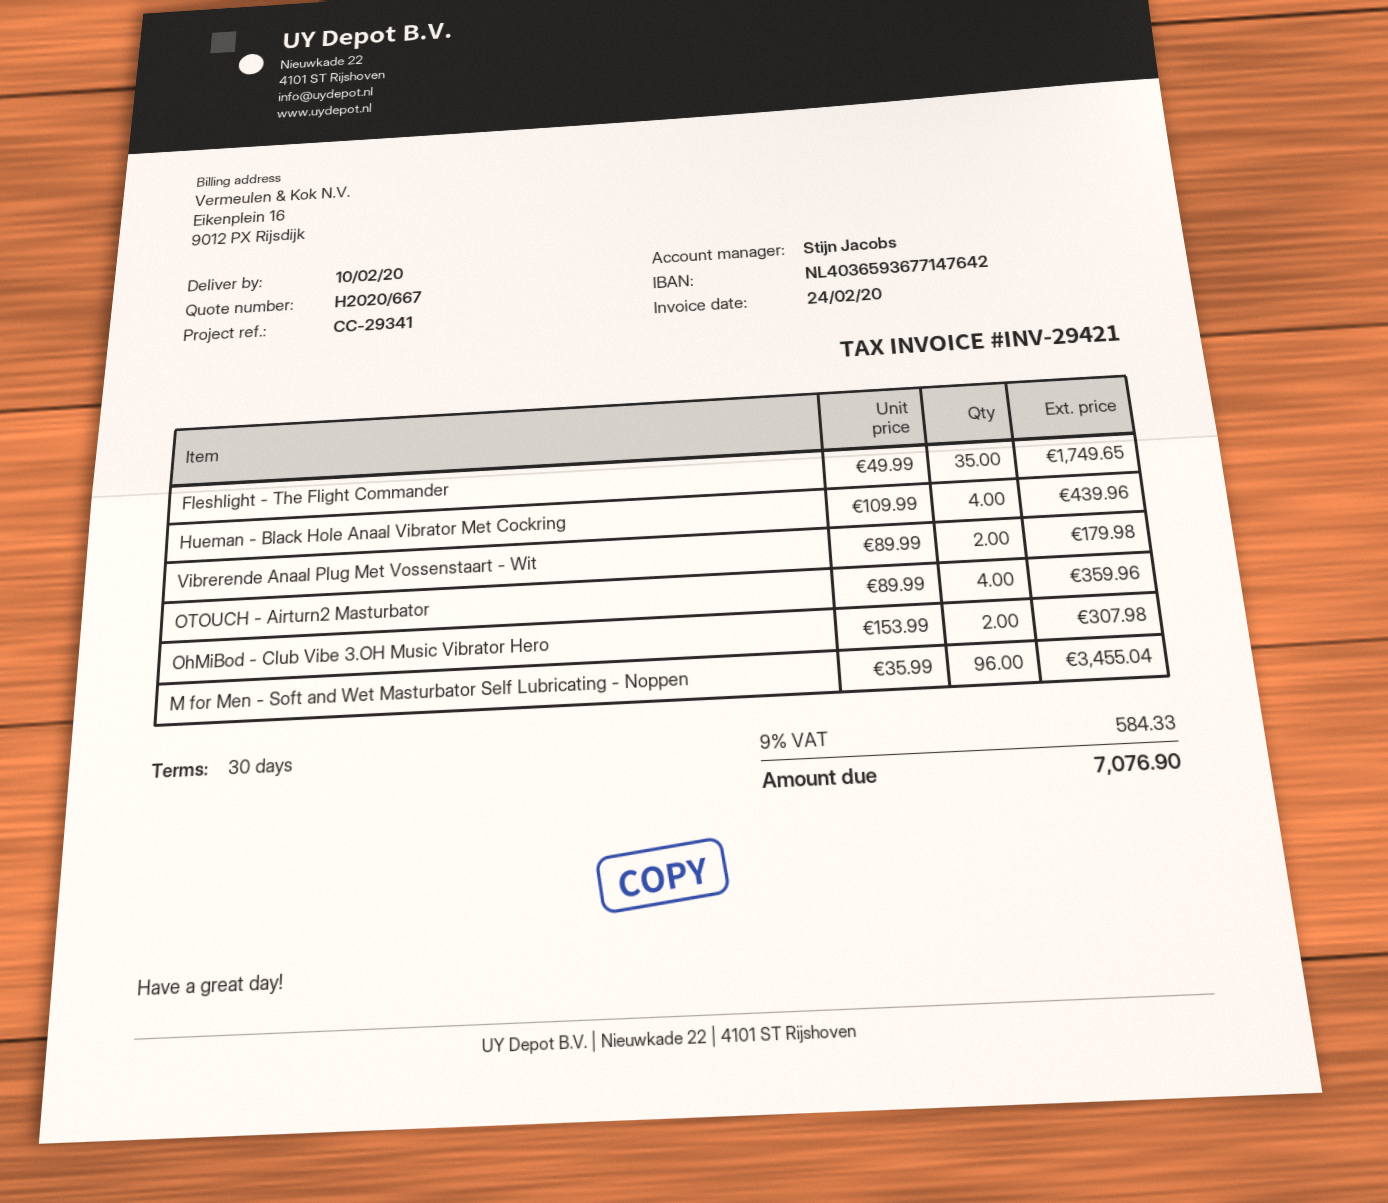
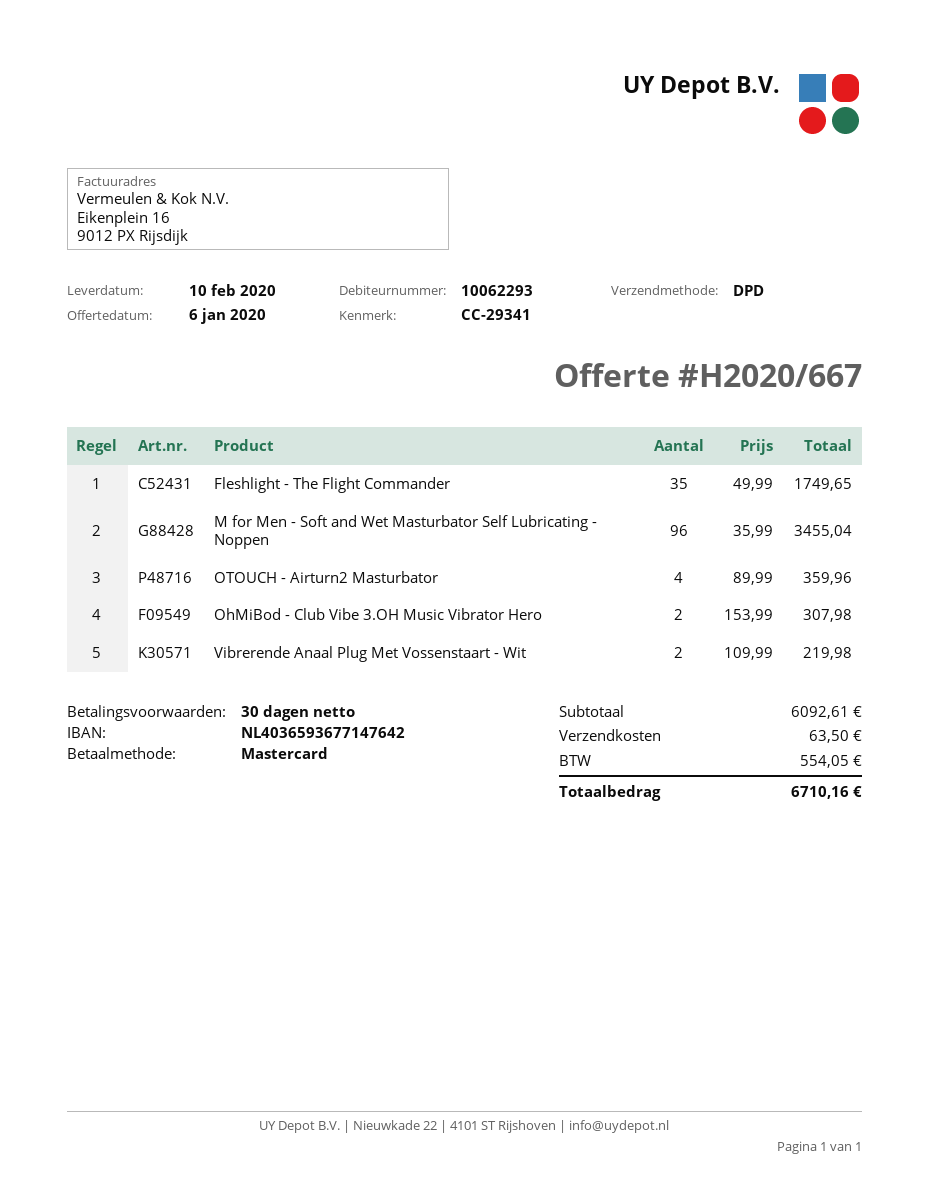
Hueman - Black Hole Anaal Vibrator Met Cockring: 4 x 109.99 = 439.96 -> none
Vibrerende Anaal Plug Met Vossenstaart - Wit: 2 x 89.99 = 179.98 -> 2 x 109.99 = 219.98
shipping: none -> 63.50
tax: 584.33 -> 554.05
total: 7076.90 -> 6710.16

